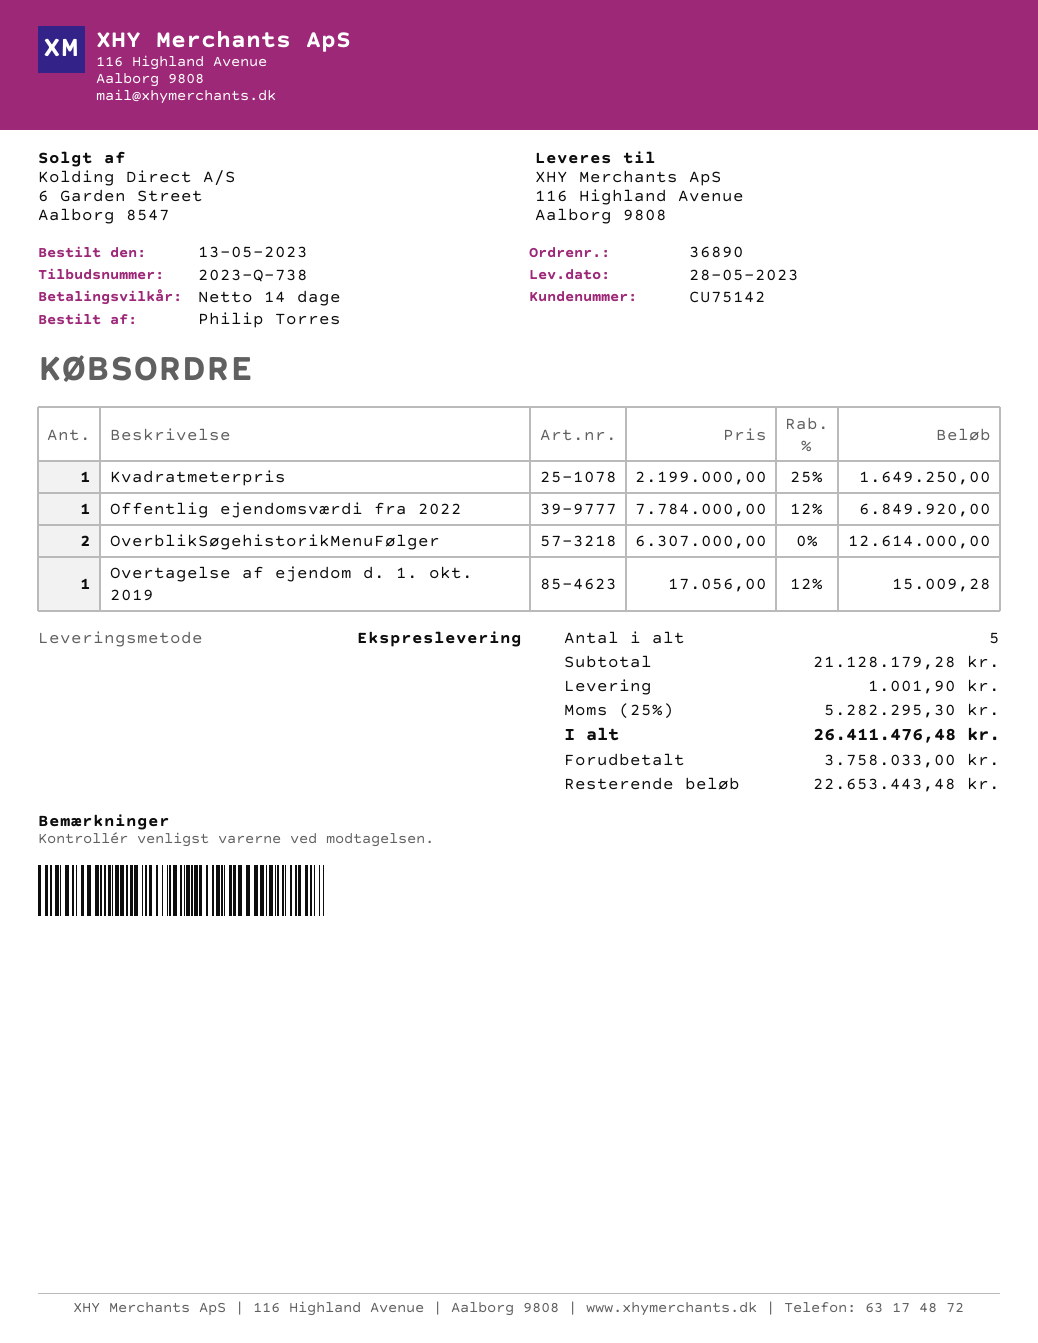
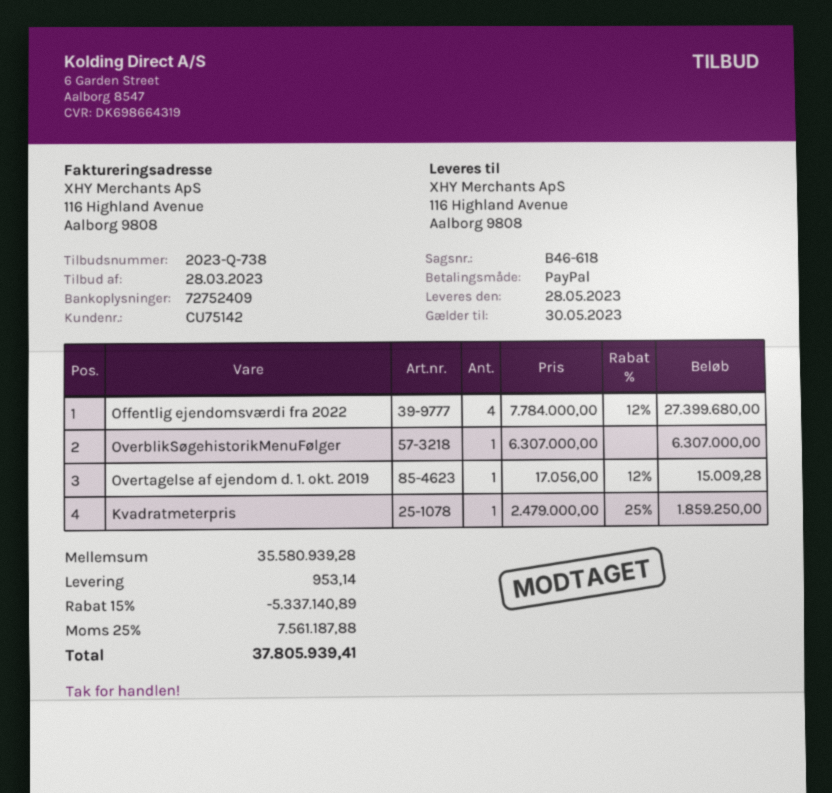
Kvadratmeterpris: 1 x 2199000.00 - 25% = 1649250.00 -> 1 x 2479000.00 - 25% = 1859250.00
Offentlig ejendomsværdi fra 2022: 1 x 7784000.00 - 12% = 6849920.00 -> 4 x 7784000.00 - 12% = 27399680.00
OverblikSøgehistorikMenuFølger: 2 x 6307000.00 = 12614000.00 -> 1 x 6307000.00 = 6307000.00
subtotal: 21128179.28 -> 35580939.28
discount: none -> 15% = 5337140.89
shipping: 1001.90 -> 953.14
tax: 25% = 5282295.30 -> 25% = 7561187.88
total: 26411476.48 -> 37805939.41

